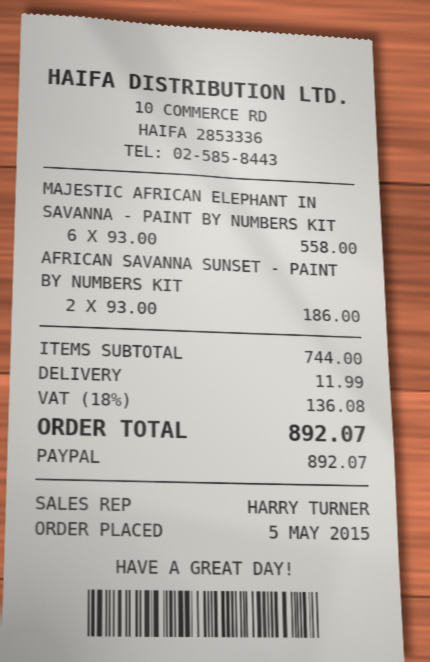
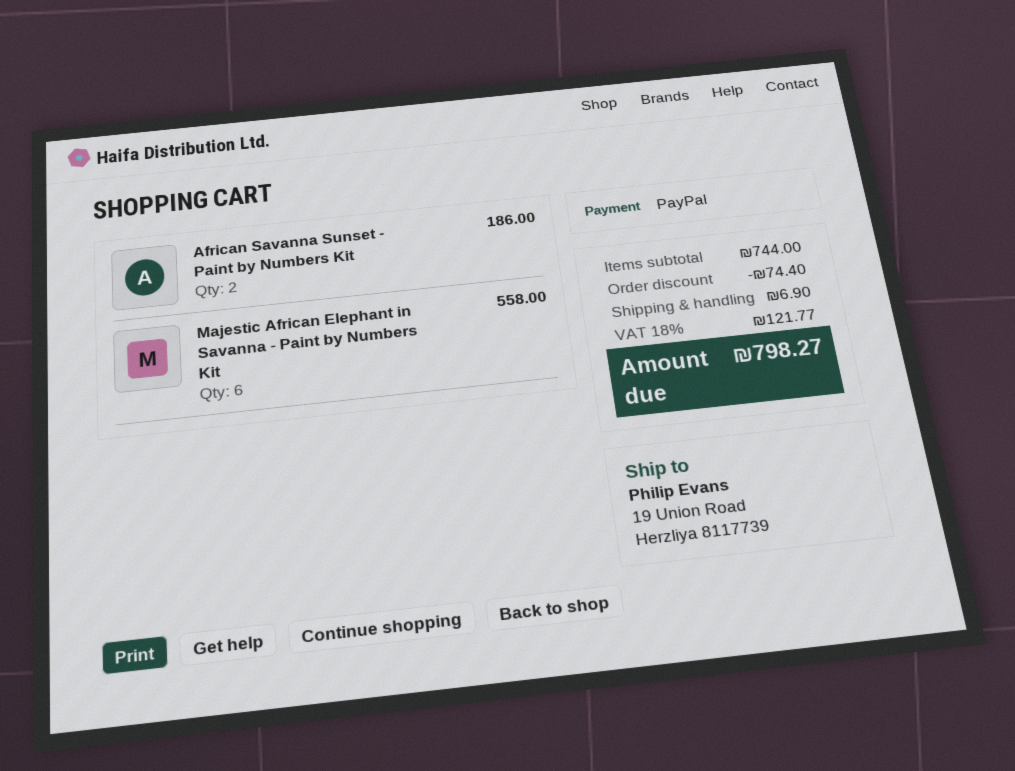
discount: none -> 74.40
shipping: 11.99 -> 6.90
tax: 18% = 136.08 -> 18% = 121.77
total: 892.07 -> 798.27

